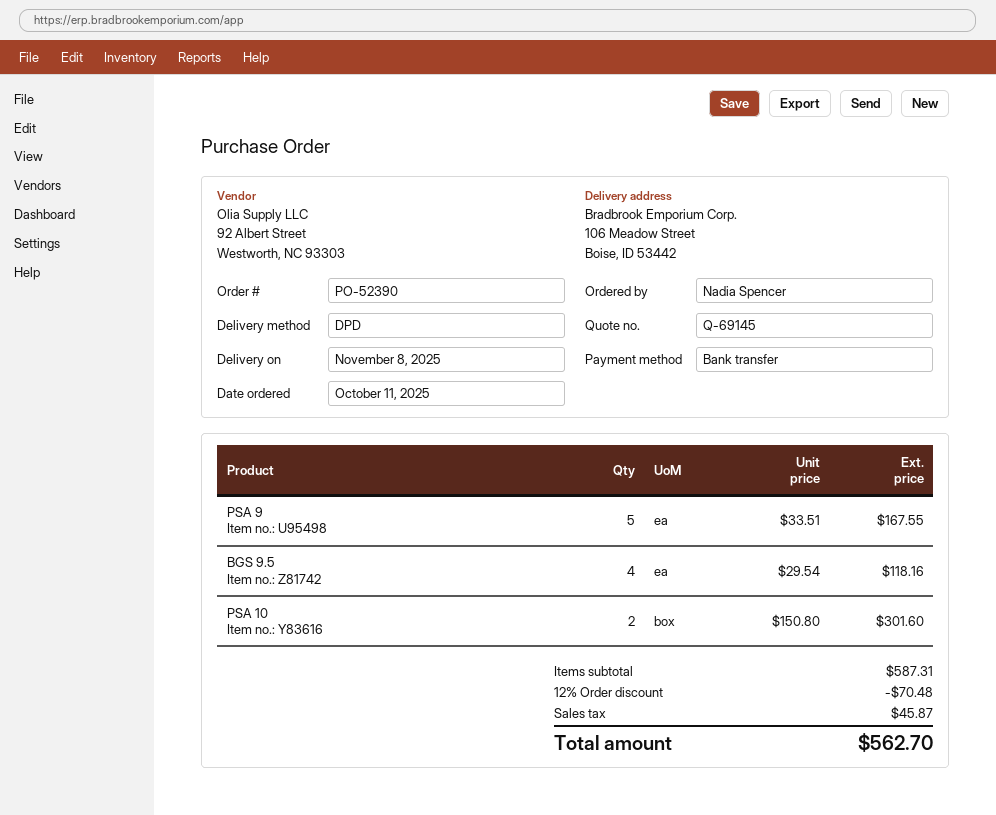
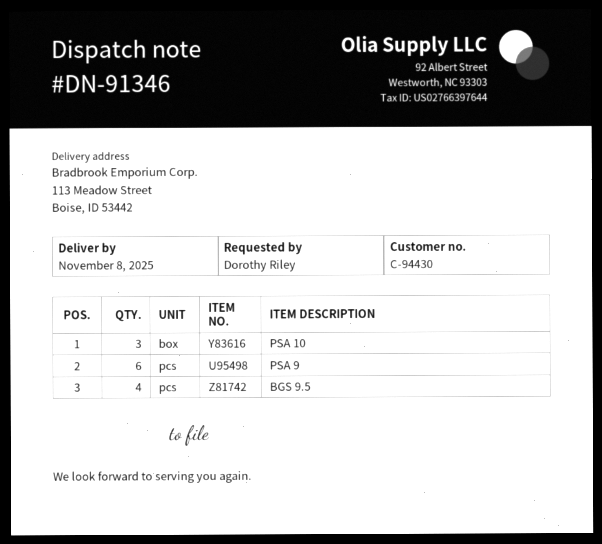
ordered by: Nadia Spencer -> Dorothy Riley
ship to: 106 Meadow Street, Boise, ID 53442 -> 113 Meadow Street, Boise, ID 53442
PSA 9: 5 -> 6
PSA 10: 2 -> 3

